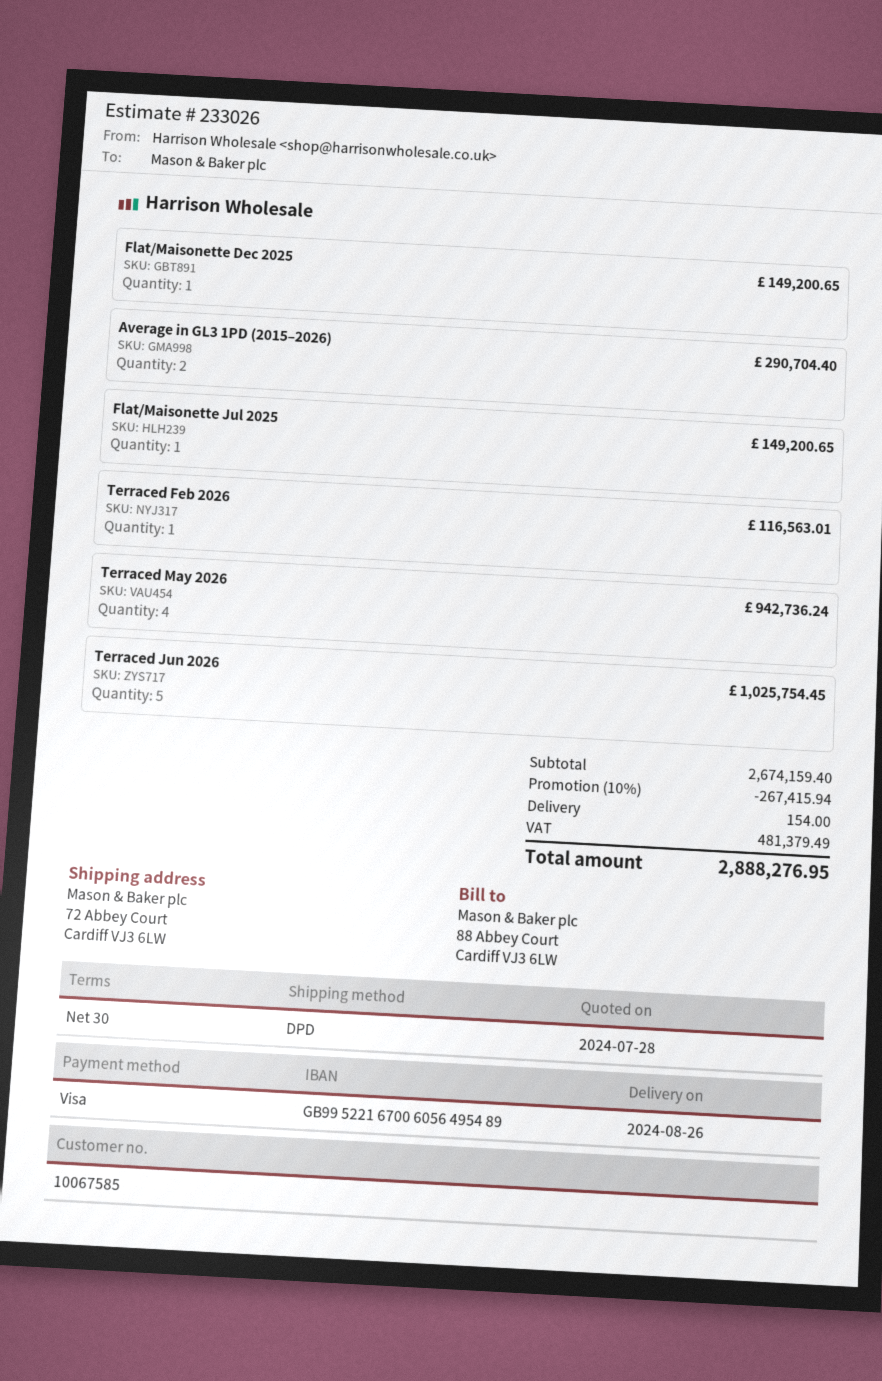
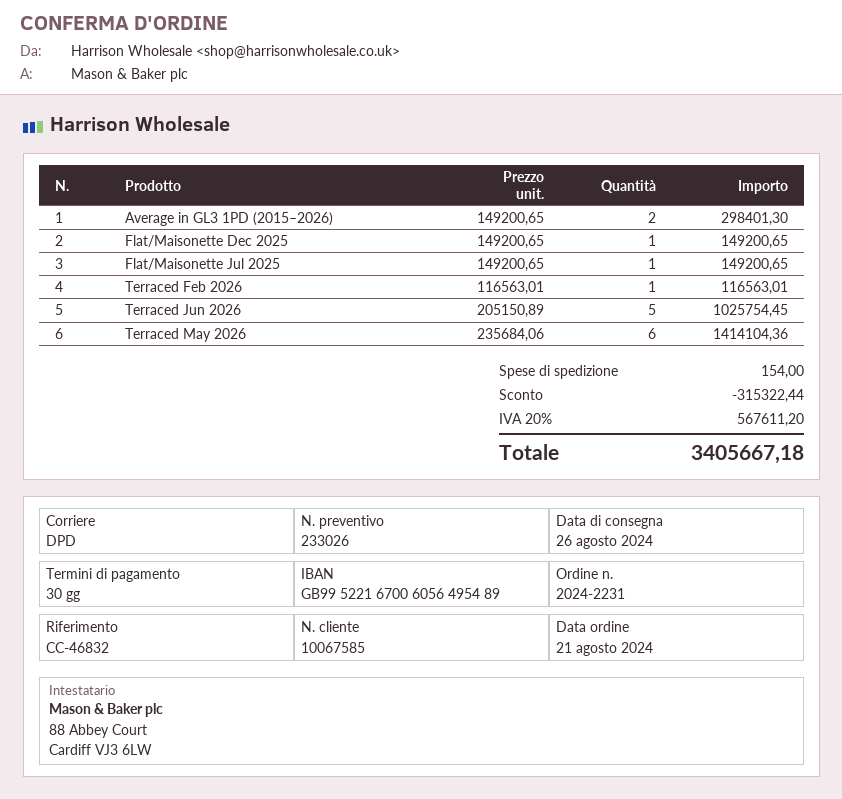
Average in GL3 1PD (2015–2026): 2 for 290704.40 -> 2 for 298401.30
Terraced May 2026: 4 for 942736.24 -> 6 for 1414104.36
discount: 267415.94 -> 315322.44
tax: 481379.49 -> 567611.20
total: 2888276.95 -> 3405667.18

